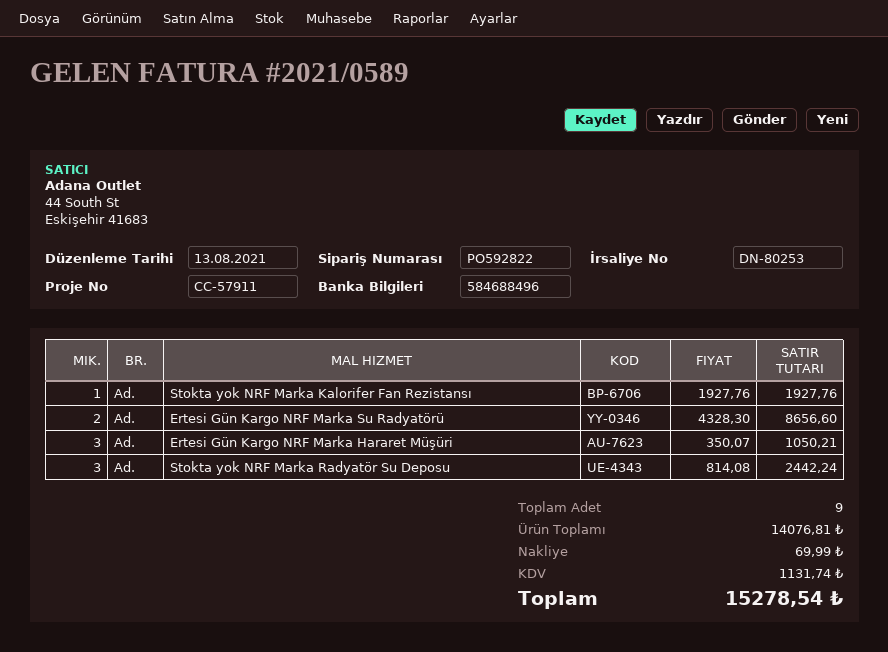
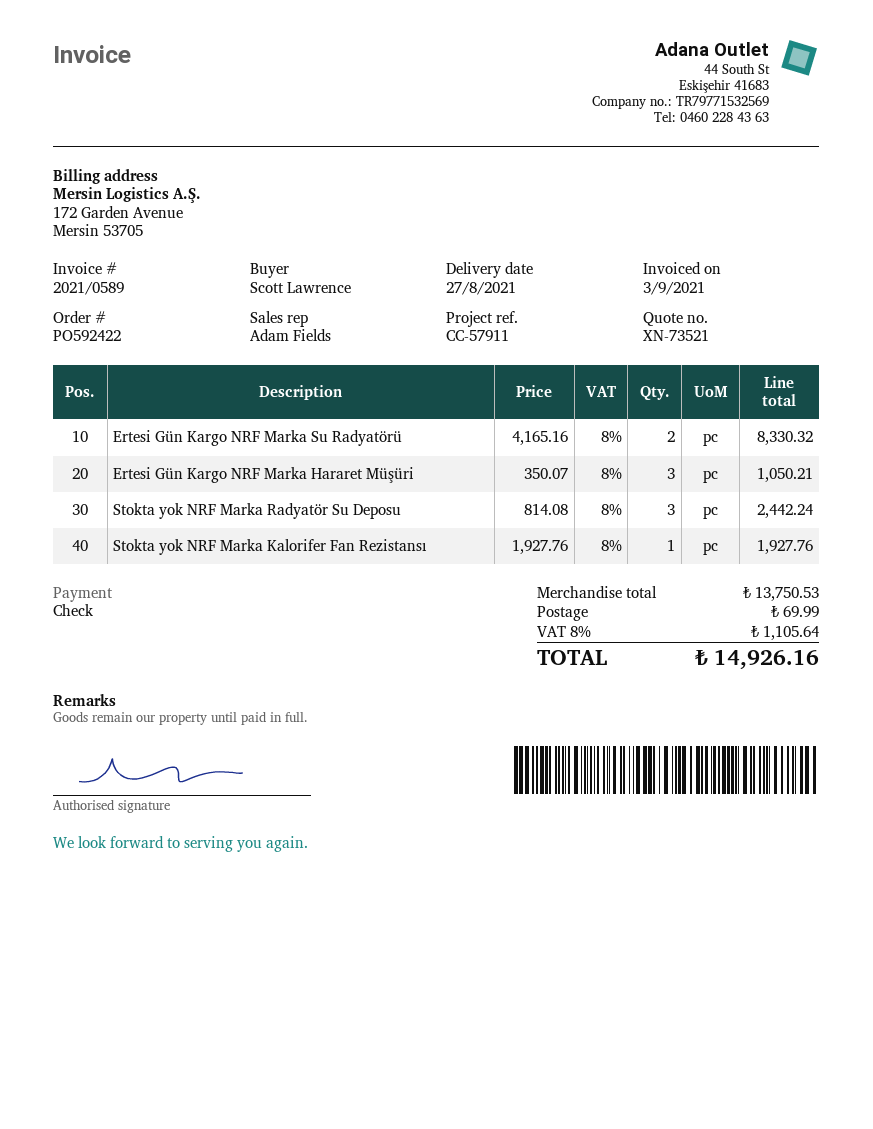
order number: PO592822 -> PO592422
invoice date: 2021-08-13 -> 2021-09-03
Ertesi Gün Kargo NRF Marka Su Radyatörü: 2 x 4328.30 = 8656.60 -> 2 x 4165.16 = 8330.32
subtotal: 14076.81 -> 13750.53
tax: 1131.74 -> 1105.64
total: 15278.54 -> 14926.16

